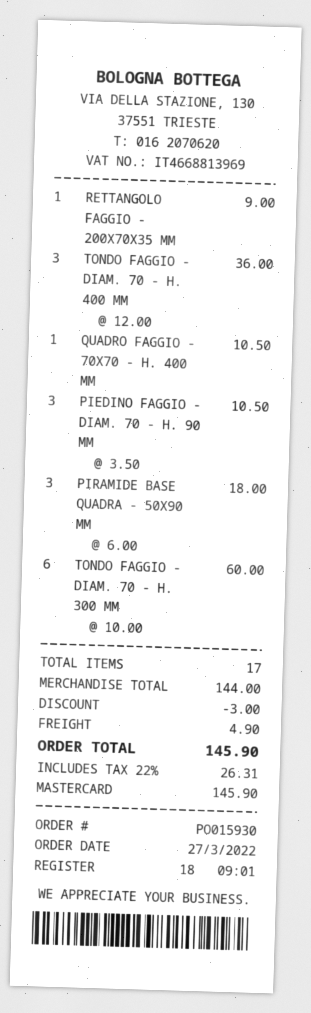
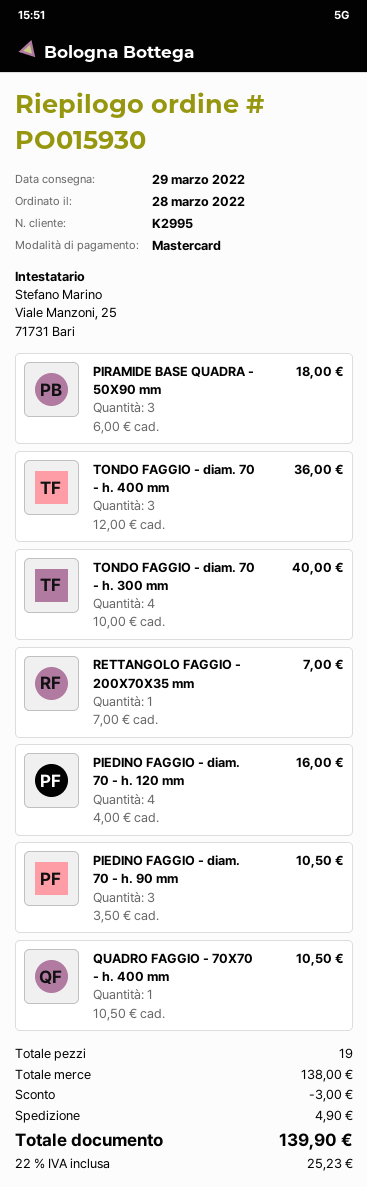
order date: 2022-03-27 -> 2022-03-28
RETTANGOLO FAGGIO - 200X70X35 MM: 1 x 9.00 = 9.00 -> 1 x 7.00 = 7.00
TONDO FAGGIO - DIAM. 70 - H. 300 MM: 6 x 10.00 = 60.00 -> 4 x 10.00 = 40.00
PIEDINO FAGGIO - diam. 70 - h. 120 mm: none -> 4 x 4.00 = 16.00
total quantity: 17 -> 19
subtotal: 144.00 -> 138.00
tax: 22% = 26.31 -> 22% = 25.23
total: 145.90 -> 139.90

